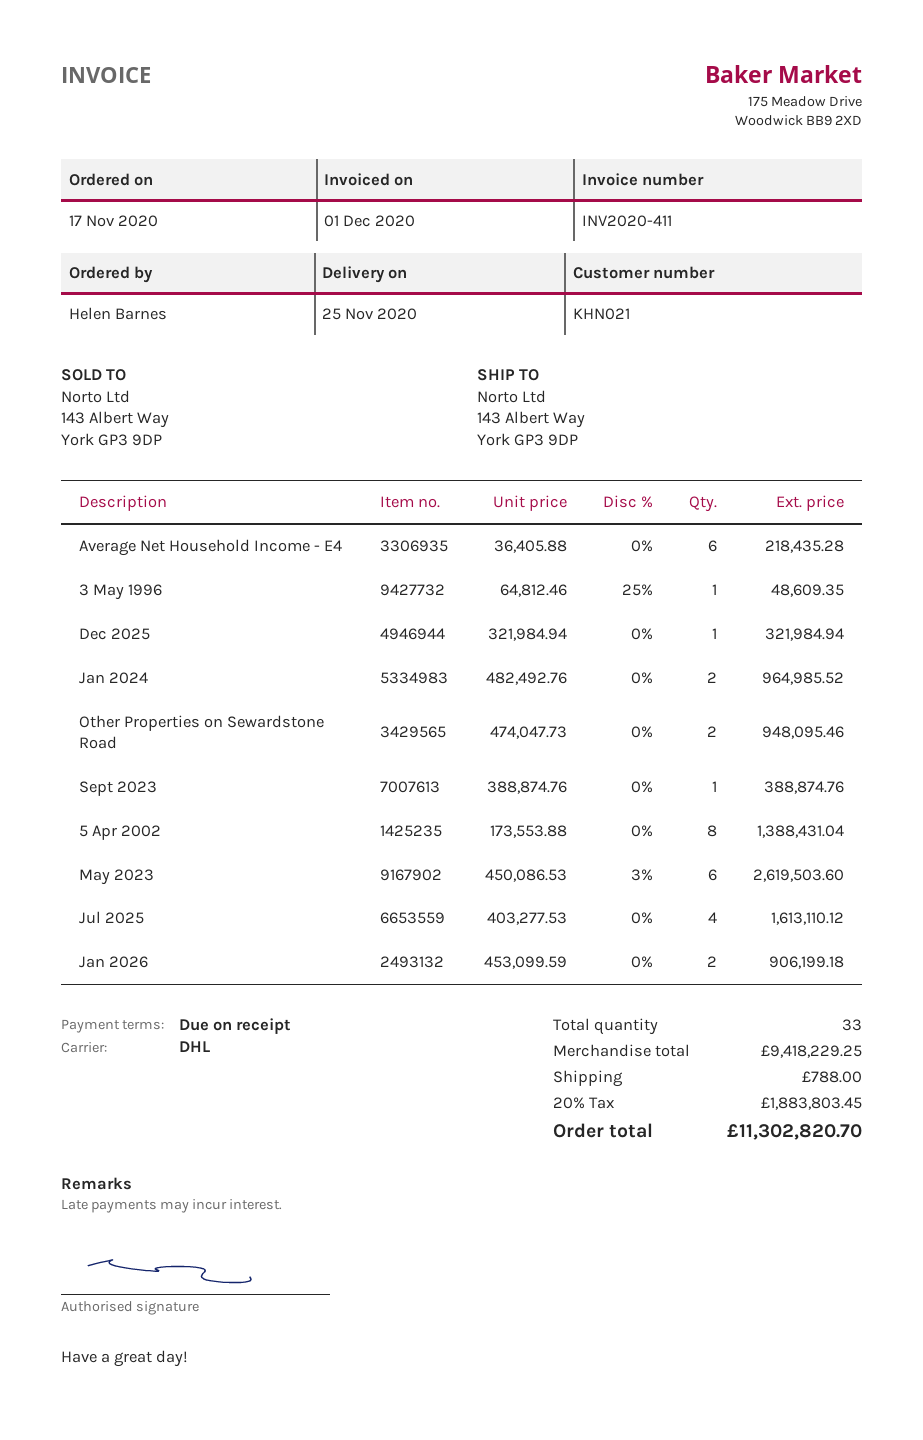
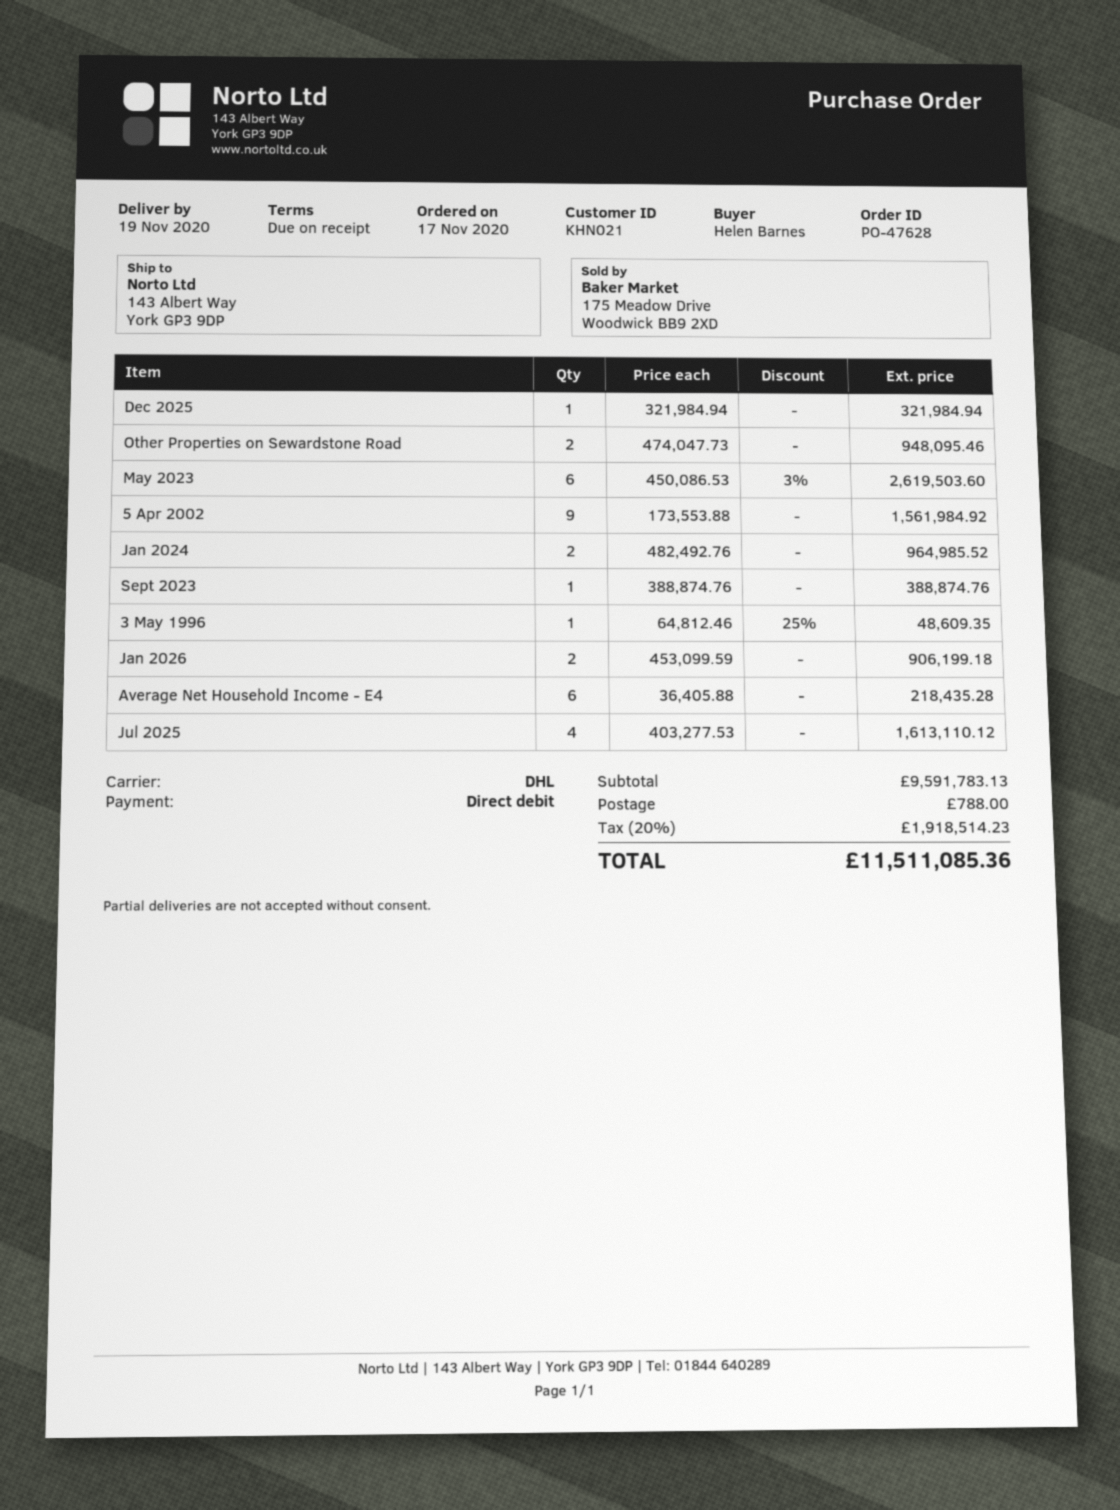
delivery date: 2020-11-25 -> 2020-11-19
5 Apr 2002: 8 x 173553.88 = 1388431.04 -> 9 x 173553.88 = 1561984.92
subtotal: 9418229.25 -> 9591783.13
tax: 20% = 1883803.45 -> 20% = 1918514.23
total: 11302820.70 -> 11511085.36

